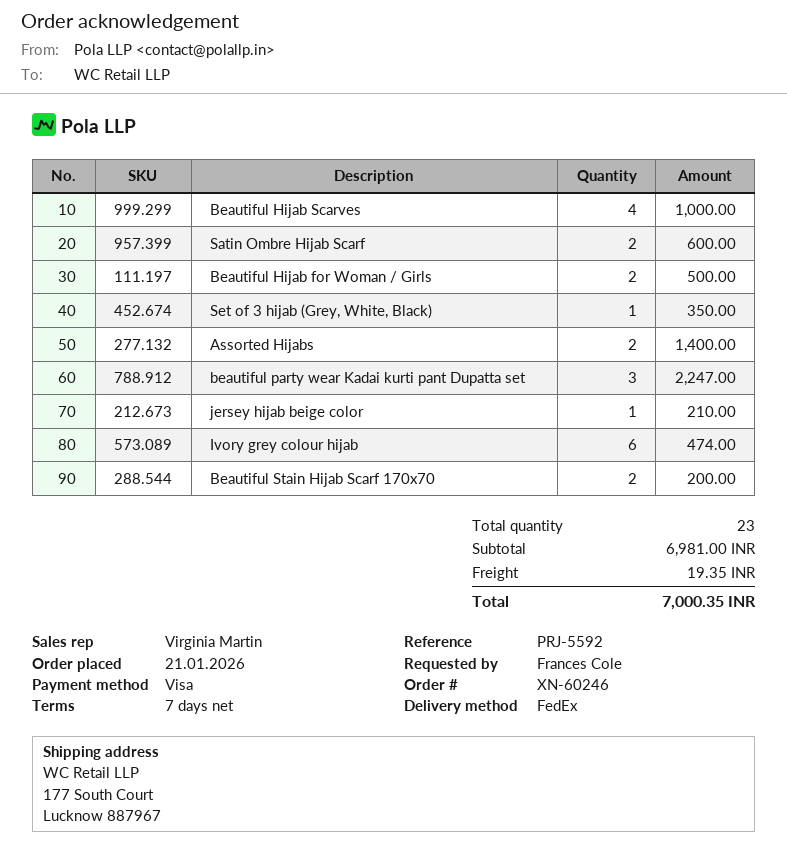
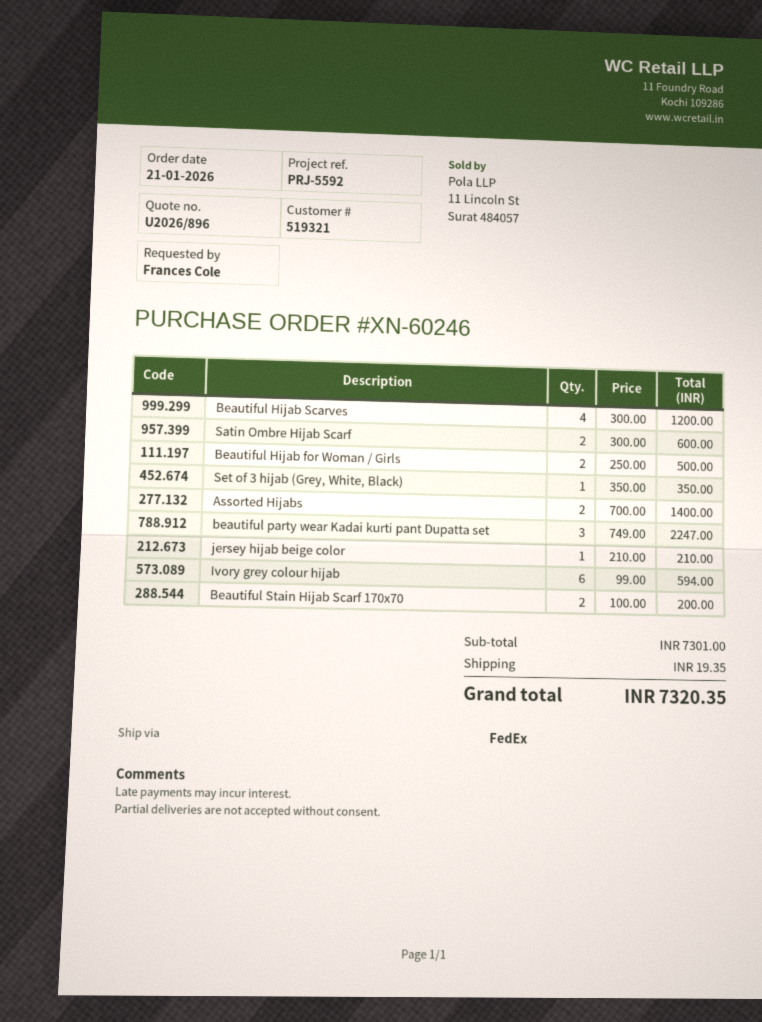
Beautiful Hijab Scarves: 4 for 1000.00 -> 4 for 1200.00
Ivory grey colour hijab: 6 for 474.00 -> 6 for 594.00
subtotal: 6981.00 -> 7301.00
total: 7000.35 -> 7320.35

